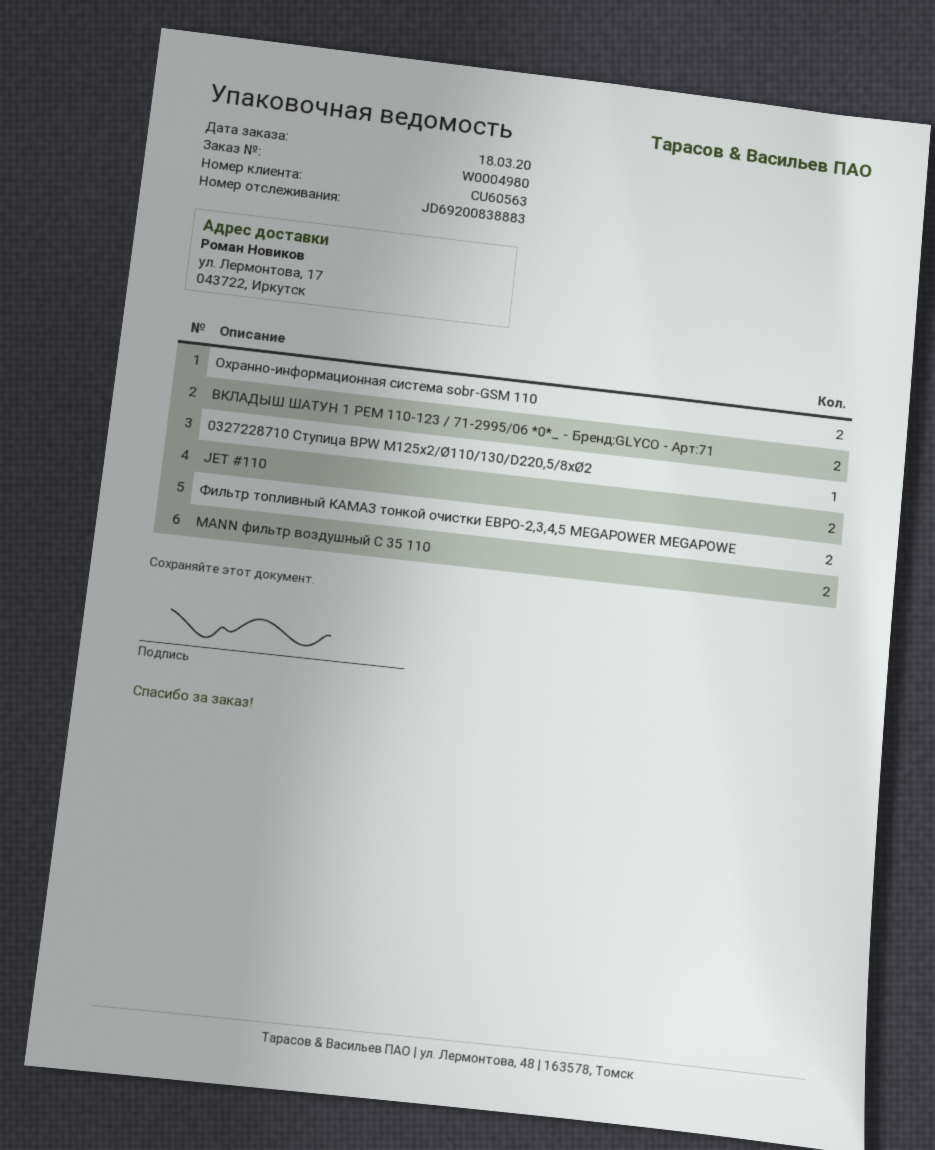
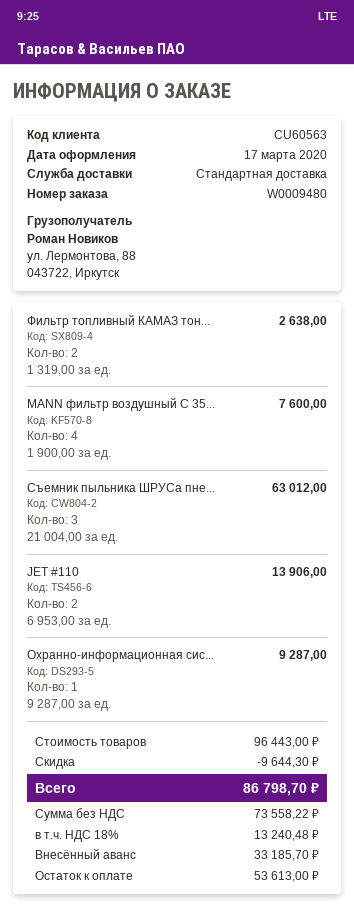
order number: W0004980 -> W0009480
order date: 2020-03-18 -> 2020-03-17
ship to: ул. Лермонтова, 17, 043722, Иркутск -> ул. Лермонтова, 88, 043722, Иркутск
Охранно-информационная система sobr-GSM 110: 2 -> 1
ВКЛАДЫШ ШАТУН 1 РЕМ 110-123 / 71-2995/06 *0*_ - Бренд:GLYCO - Арт:71: 2 -> none
0327228710 Ступица BPW M125x2/Ø110/130/D220,5/8xØ2: 1 -> none
MANN фильтр воздушный C 35 110: 2 -> 4
Съемник пыльника ШРУСа пне...: none -> 3

